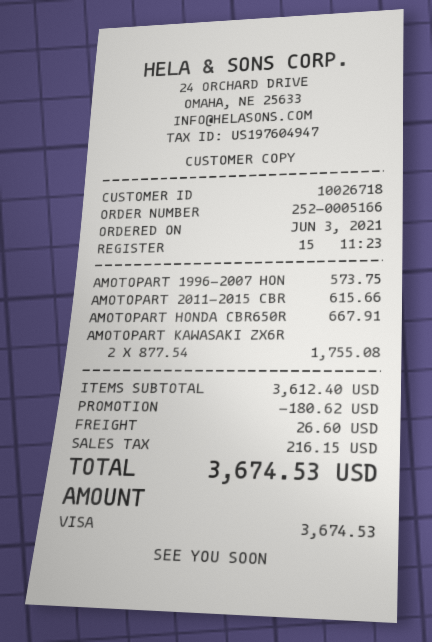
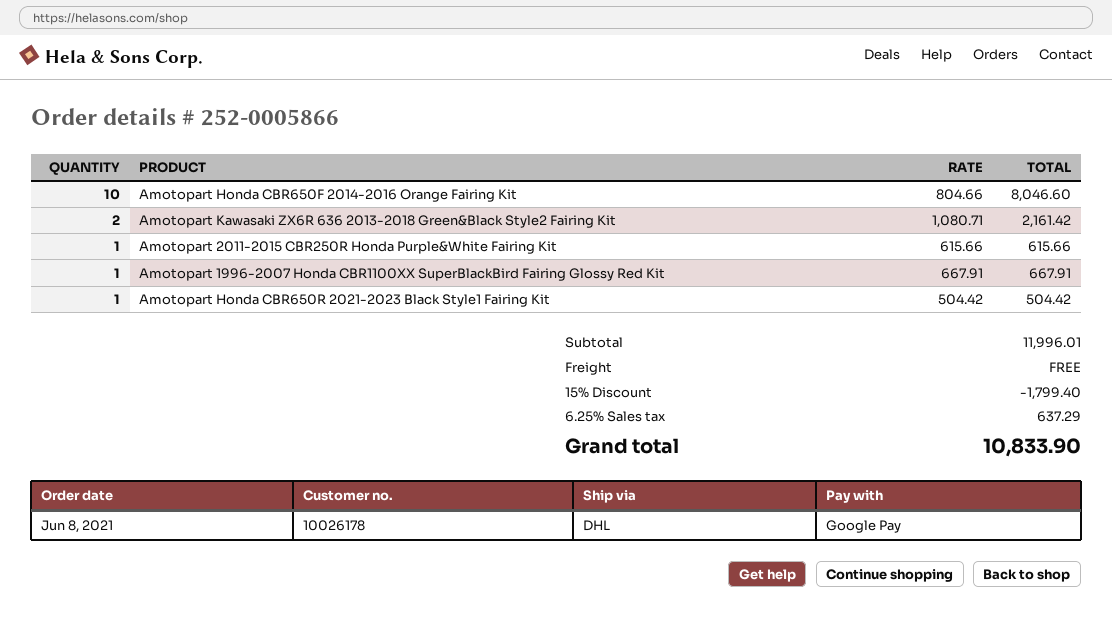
order number: 252-0005166 -> 252-0005866
order date: 2021-06-03 -> 2021-06-08
customer number: 10026718 -> 10026178
payment method: Visa -> Google Pay
AMOTOPART 1996-2007 HON: 1 x 573.75 = 573.75 -> 1 x 667.91 = 667.91
AMOTOPART HONDA CBR650R: 1 x 667.91 = 667.91 -> 1 x 504.42 = 504.42
AMOTOPART KAWASAKI ZX6R: 2 x 877.54 = 1755.08 -> 2 x 1080.71 = 2161.42
Amotopart Honda CBR650F 2014-2016 Orange Fairing Kit: none -> 10 x 804.66 = 8046.60
subtotal: 3612.40 -> 11996.01
discount: 180.62 -> 1799.40
shipping: 26.60 -> 0.00
tax: 216.15 -> 637.29
total: 3674.53 -> 10833.90

